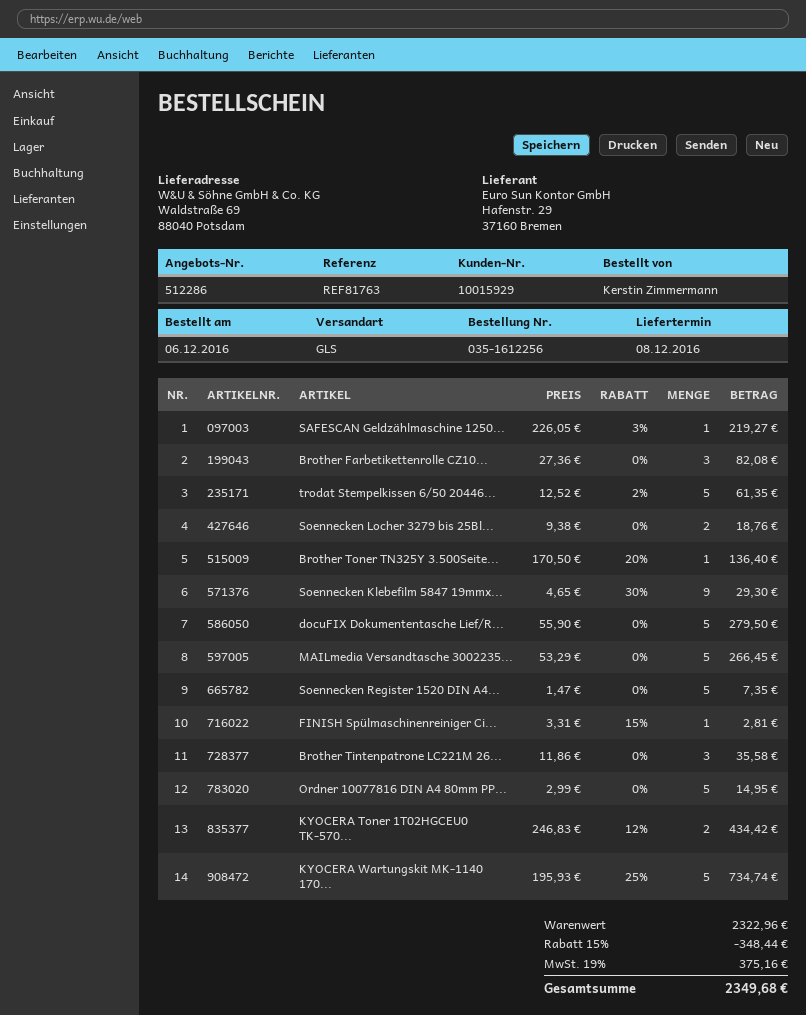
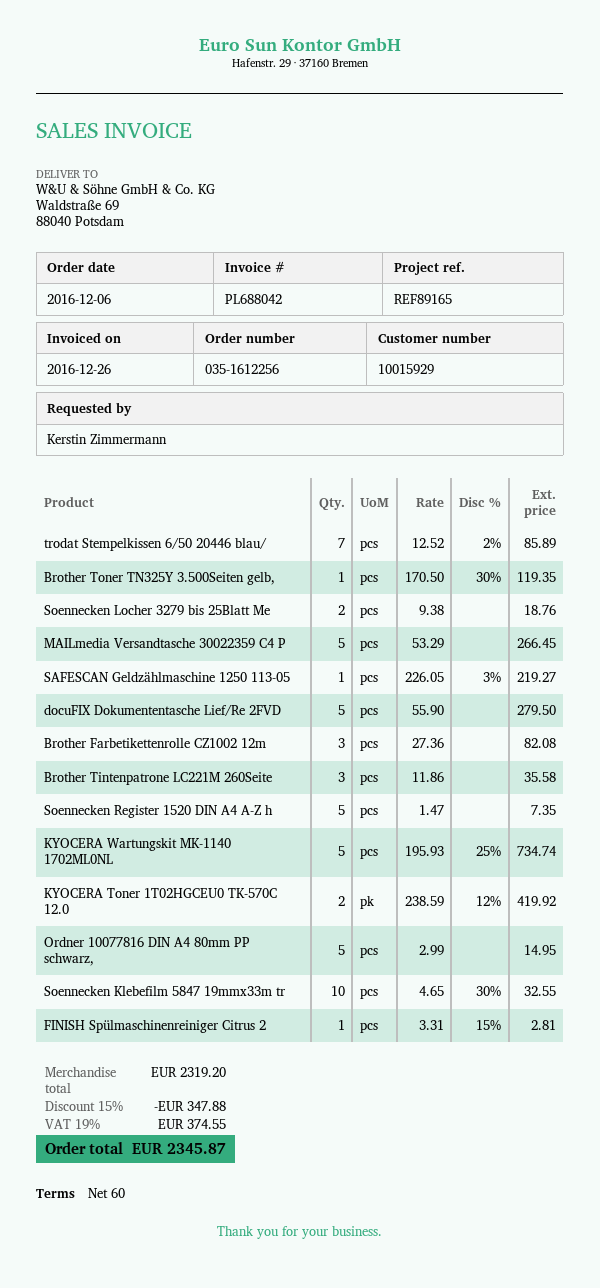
reference: REF81763 -> REF89165
trodat Stempelkissen 6/50 20446...: 5 x 12.52 - 2% = 61.35 -> 7 x 12.52 - 2% = 85.89
Brother Toner TN325Y 3.500Seite...: 1 x 170.50 - 20% = 136.40 -> 1 x 170.50 - 30% = 119.35
Soennecken Klebefilm 5847 19mmx...: 9 x 4.65 - 30% = 29.30 -> 10 x 4.65 - 30% = 32.55
KYOCERA Toner 1T02HGCEU0 TK-570...: 2 x 246.83 - 12% = 434.42 -> 2 x 238.59 - 12% = 419.92
subtotal: 2322.96 -> 2319.20
discount: 15% = 348.44 -> 15% = 347.88
tax: 19% = 375.16 -> 19% = 374.55
total: 2349.68 -> 2345.87

